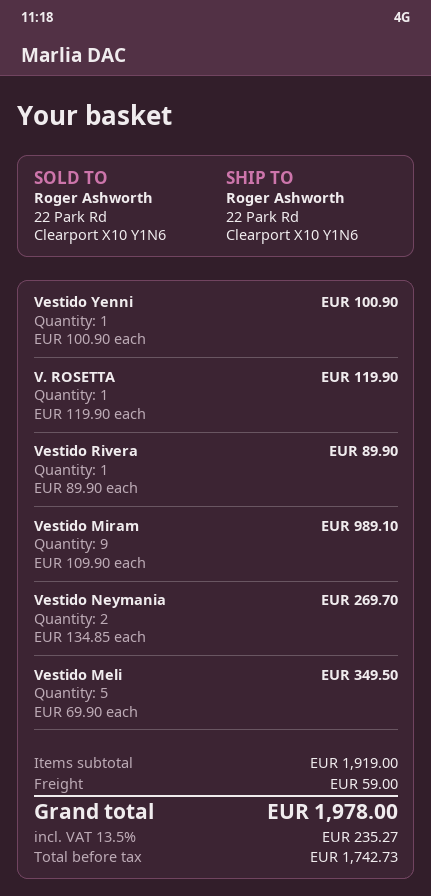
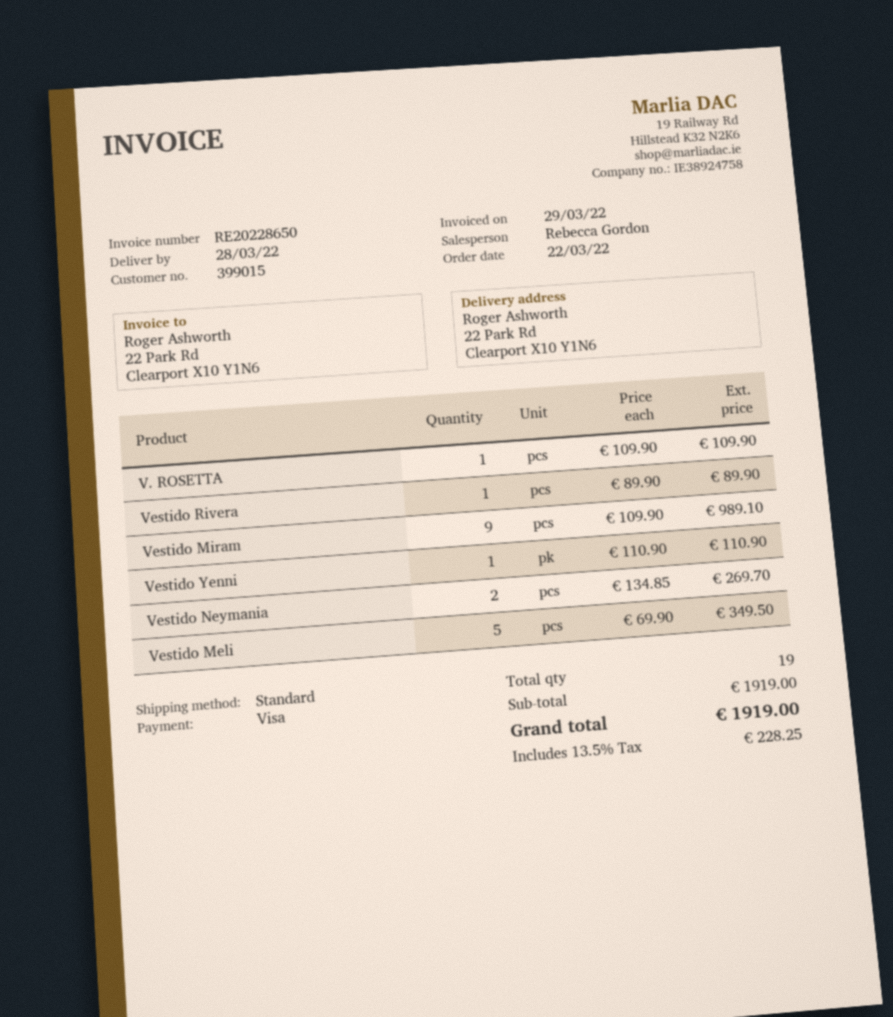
Vestido Yenni: 1 x 100.90 = 100.90 -> 1 x 110.90 = 110.90
V. ROSETTA: 1 x 119.90 = 119.90 -> 1 x 109.90 = 109.90
shipping: 59.00 -> none
tax: 13.5% = 235.27 -> 13.5% = 228.25
total: 1978.00 -> 1919.00

